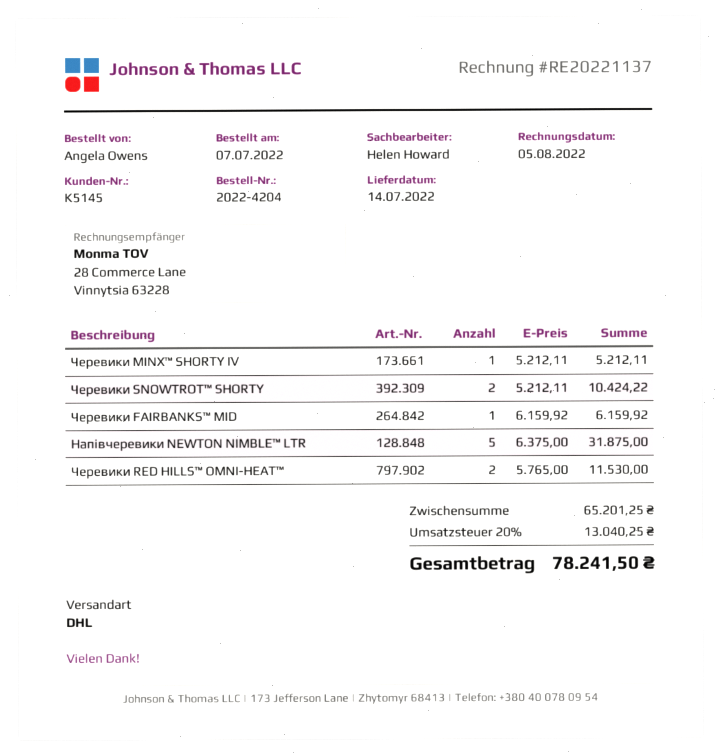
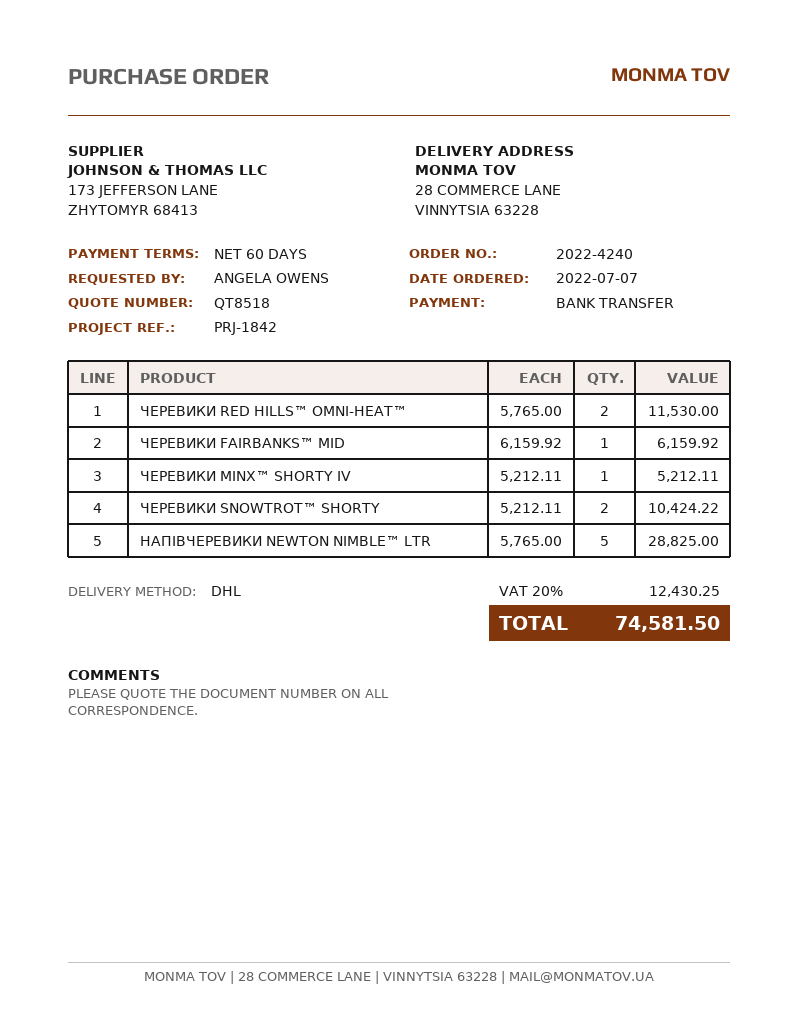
order number: 2022-4204 -> 2022-4240
Напівчеревики NEWTON NIMBLE™ LTR: 5 x 6375.00 = 31875.00 -> 5 x 5765.00 = 28825.00
tax: 20% = 13040.25 -> 20% = 12430.25
total: 78241.50 -> 74581.50

